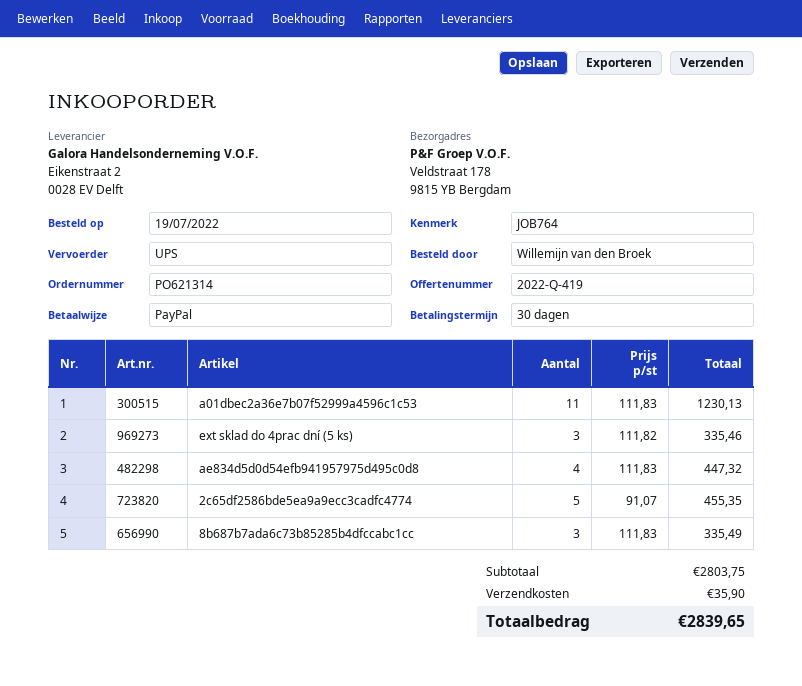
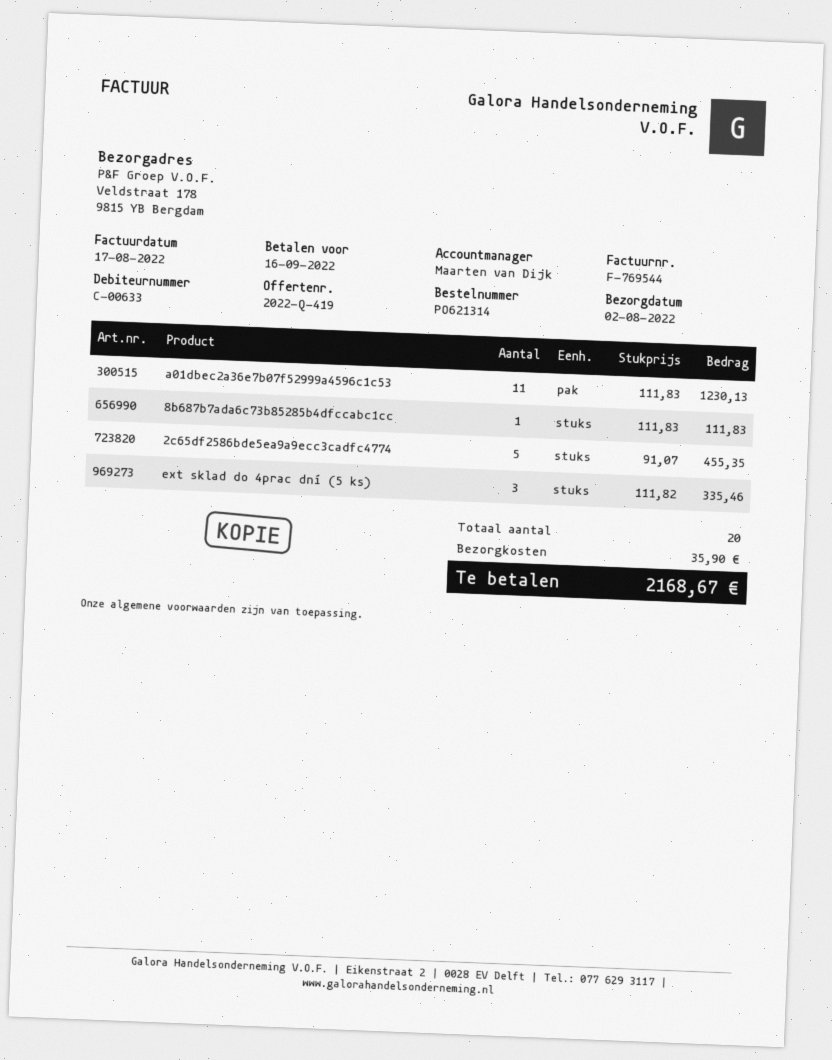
ae834d5d0d54efb941957975d495c0d8: 4 x 111.83 = 447.32 -> none
8b687b7ada6c73b85285b4dfccabc1cc: 3 x 111.83 = 335.49 -> 1 x 111.83 = 111.83
total: 2839.65 -> 2168.67

